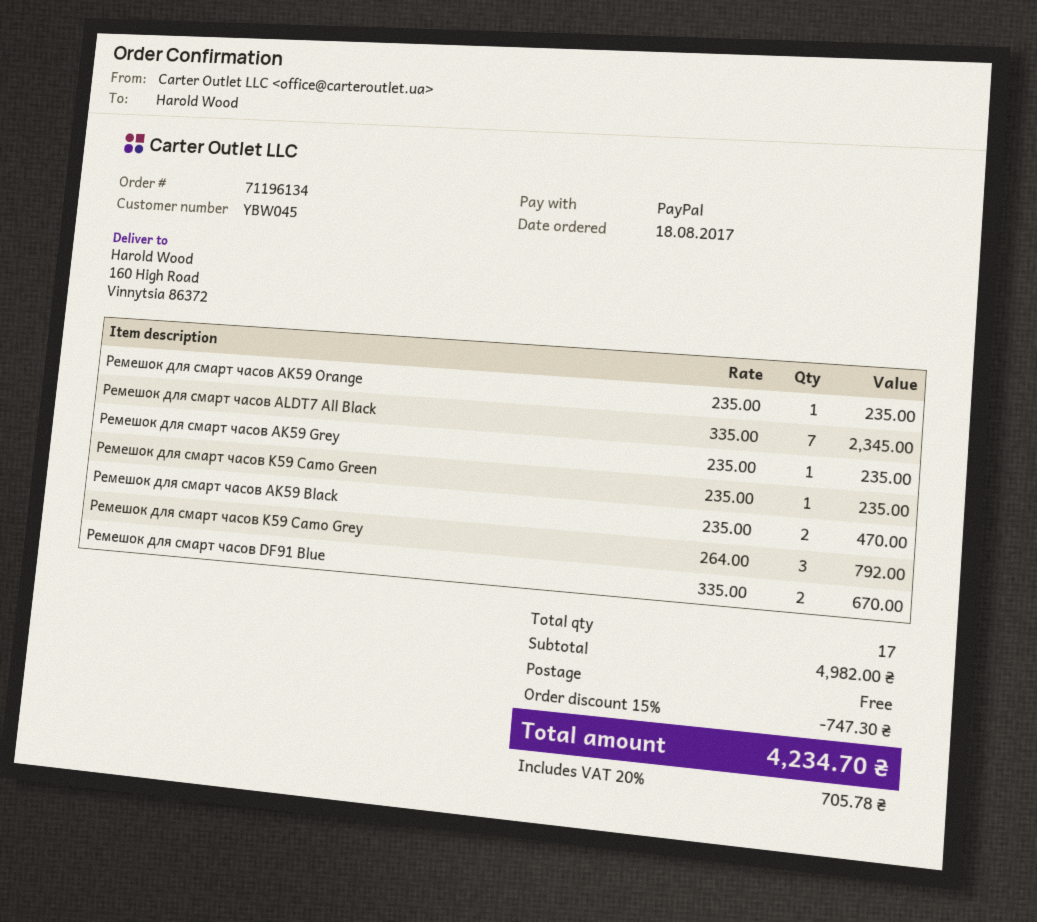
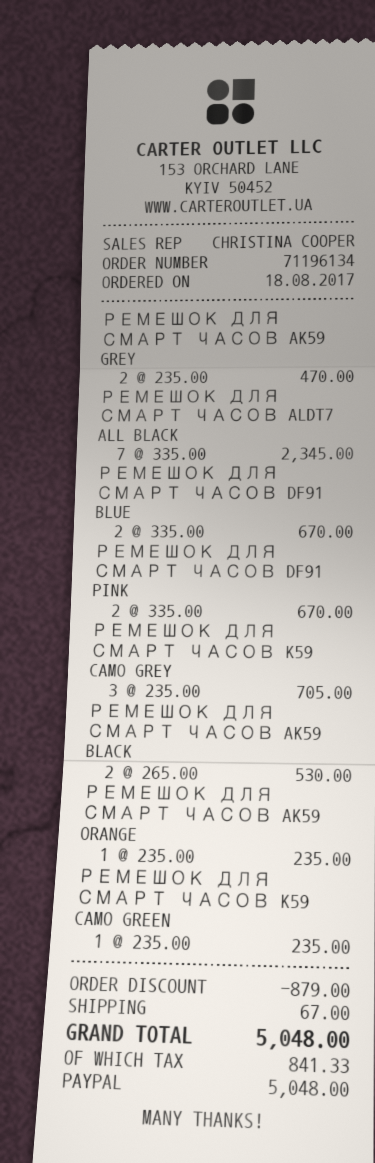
Ремешок для смарт часов AK59 Grey: 1 x 235.00 = 235.00 -> 2 x 235.00 = 470.00
Ремешок для смарт часов AK59 Black: 2 x 235.00 = 470.00 -> 2 x 265.00 = 530.00
Ремешок для смарт часов K59 Camo Grey: 3 x 264.00 = 792.00 -> 3 x 235.00 = 705.00
РЕМЕШОК ДЛЯ СМАРТ ЧАСОВ DF91 PINK: none -> 2 x 335.00 = 670.00
discount: 747.30 -> 879.00
shipping: 0.00 -> 67.00
tax: 705.78 -> 841.33
total: 4234.70 -> 5048.00

